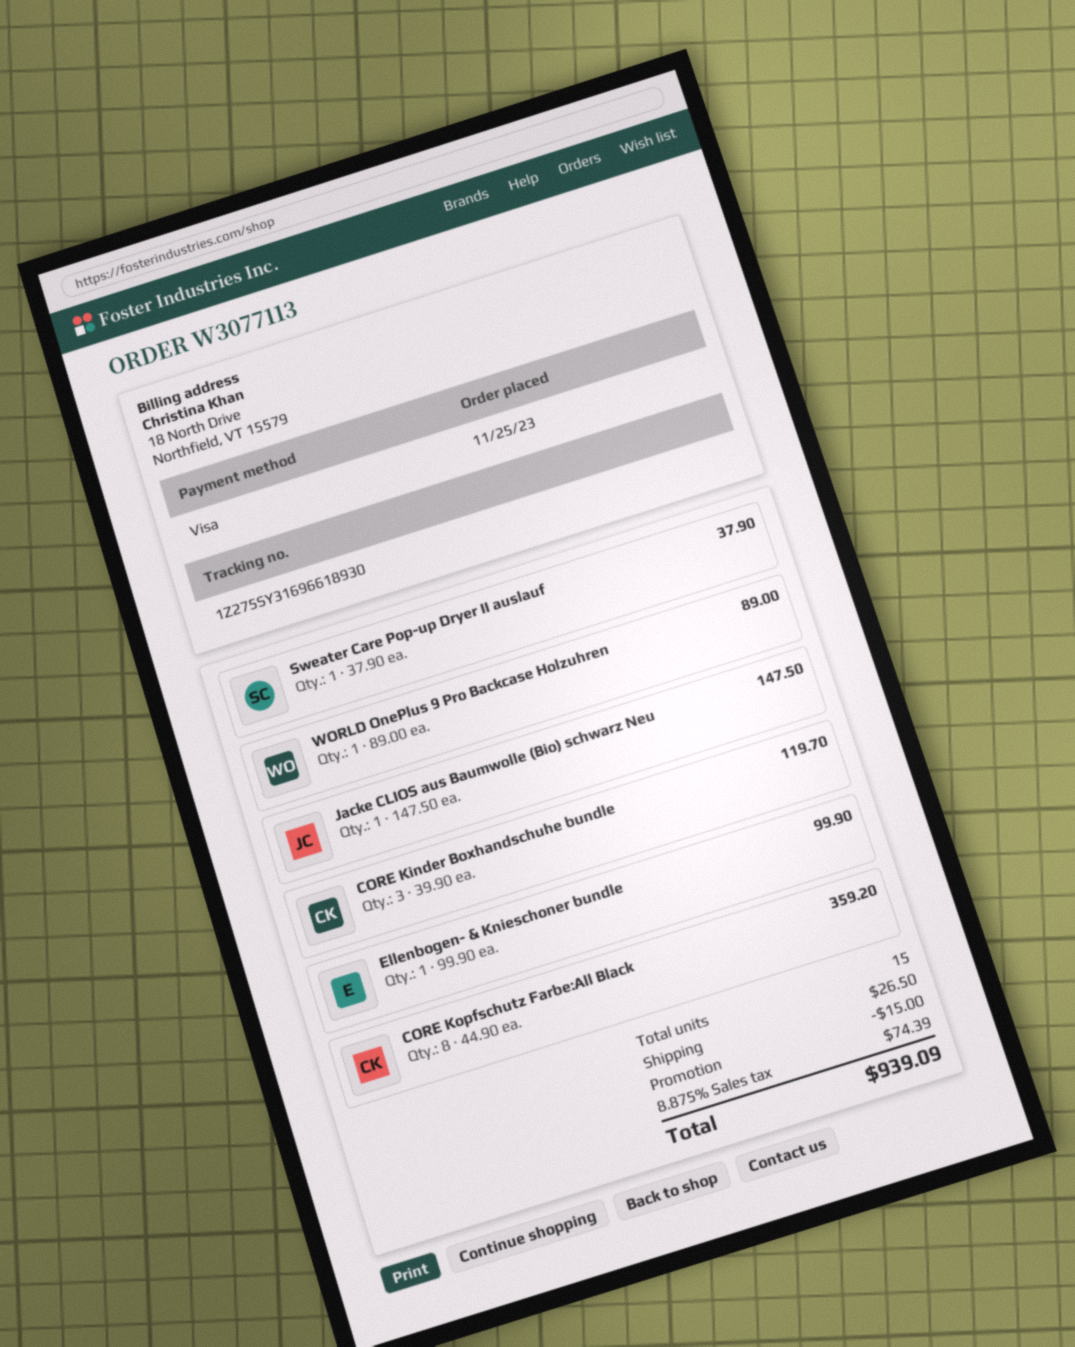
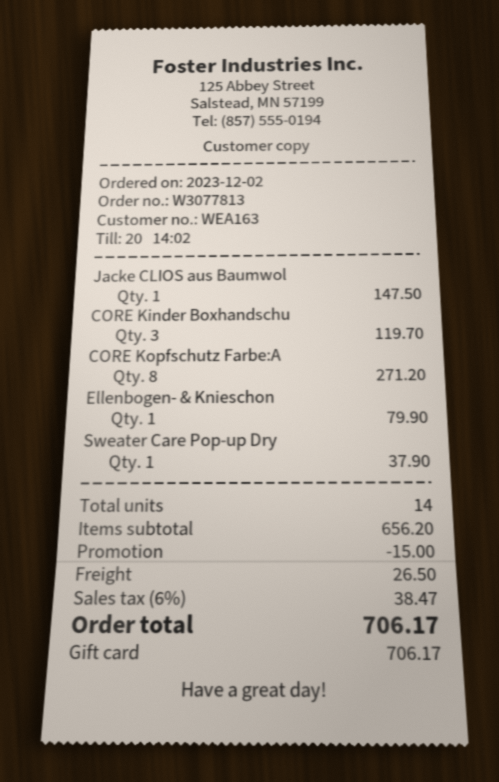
order number: W3077113 -> W3077813
order date: 2023-11-25 -> 2023-12-02
payment method: Visa -> gift card
WORLD OnePlus 9 Pro Backcase Holzuhren: 1 for 89.00 -> none
Ellenbogen- & Knieschoner bundle: 1 for 99.90 -> 1 for 79.90
CORE Kopfschutz Farbe:All Black: 8 for 359.20 -> 8 for 271.20
total quantity: 15 -> 14
tax: 8.875% = 74.39 -> 6% = 38.47
total: 939.09 -> 706.17

